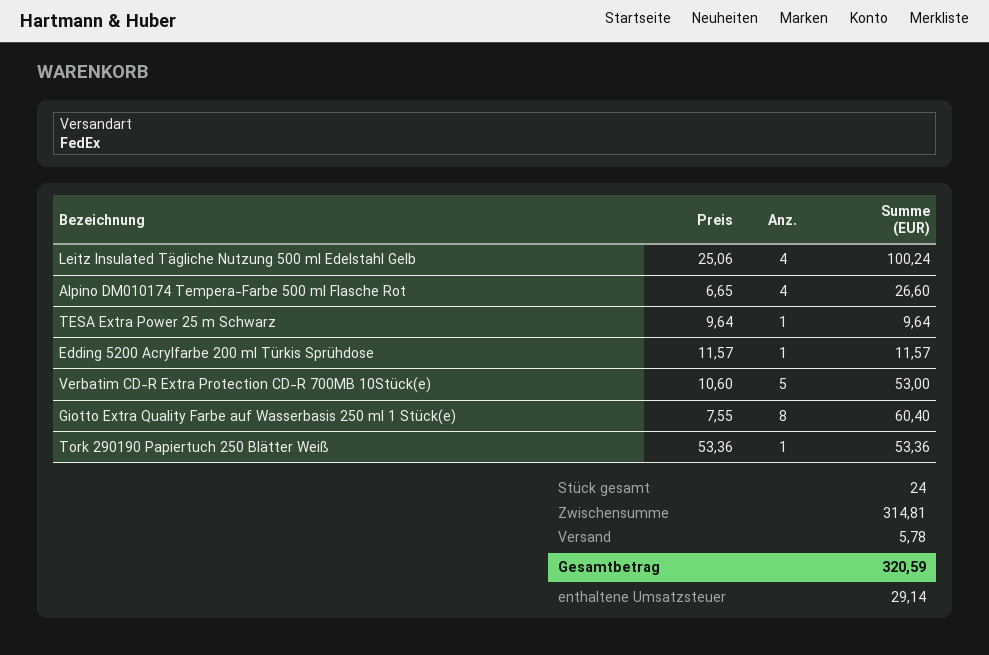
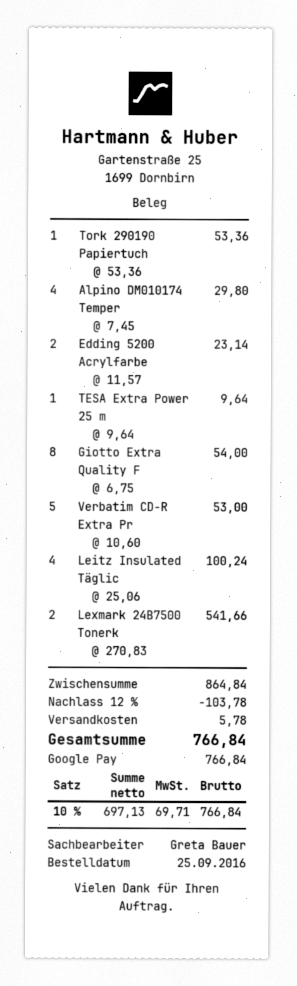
Alpino DM010174 Tempera-Farbe 500 ml Flasche Rot: 4 x 6.65 = 26.60 -> 4 x 7.45 = 29.80
Edding 5200 Acrylfarbe 200 ml Türkis Sprühdose: 1 x 11.57 = 11.57 -> 2 x 11.57 = 23.14
Giotto Extra Quality Farbe auf Wasserbasis 250 ml 1 Stück(e): 8 x 7.55 = 60.40 -> 8 x 6.75 = 54.00
Lexmark 24B7500 Tonerk: none -> 2 x 270.83 = 541.66
subtotal: 314.81 -> 864.84
discount: none -> 12% = 103.78
tax: 29.14 -> 69.71
total: 320.59 -> 766.84

